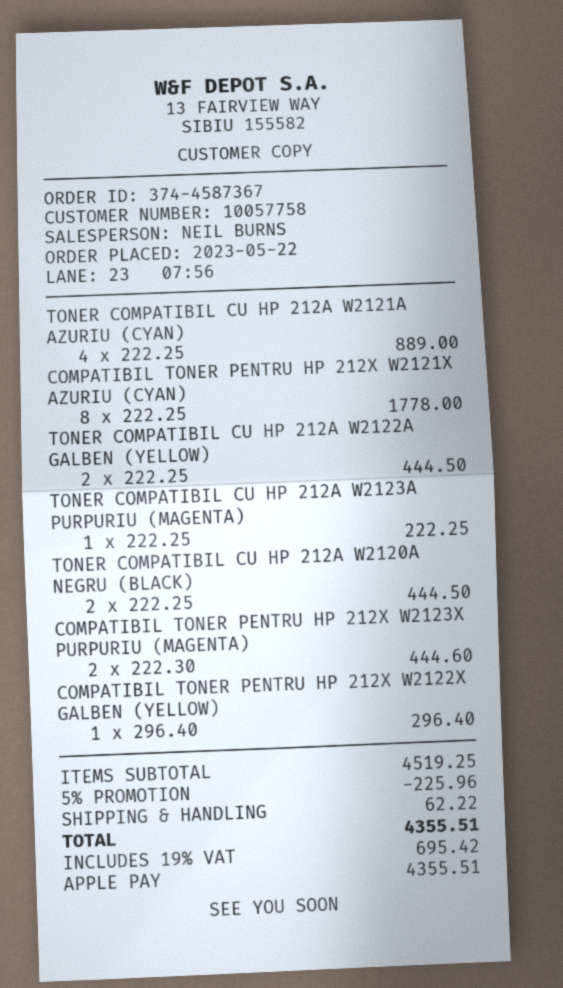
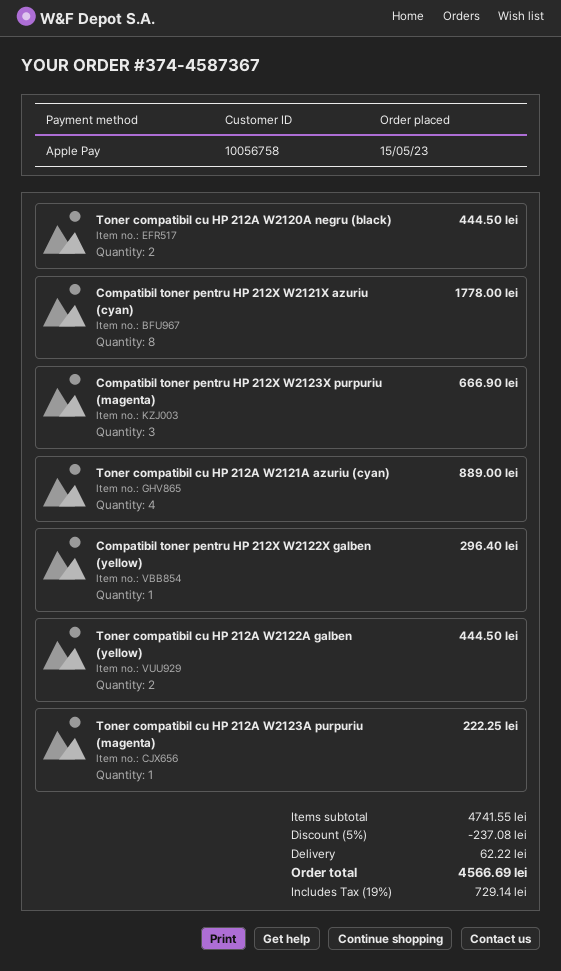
order date: 2023-05-22 -> 2023-05-15
customer number: 10057758 -> 10056758
COMPATIBIL TONER PENTRU HP 212X W2123X PURPURIU (MAGENTA): 2 for 444.60 -> 3 for 666.90
subtotal: 4519.25 -> 4741.55
discount: 5% = 225.96 -> 5% = 237.08
tax: 19% = 695.42 -> 19% = 729.14
total: 4355.51 -> 4566.69

